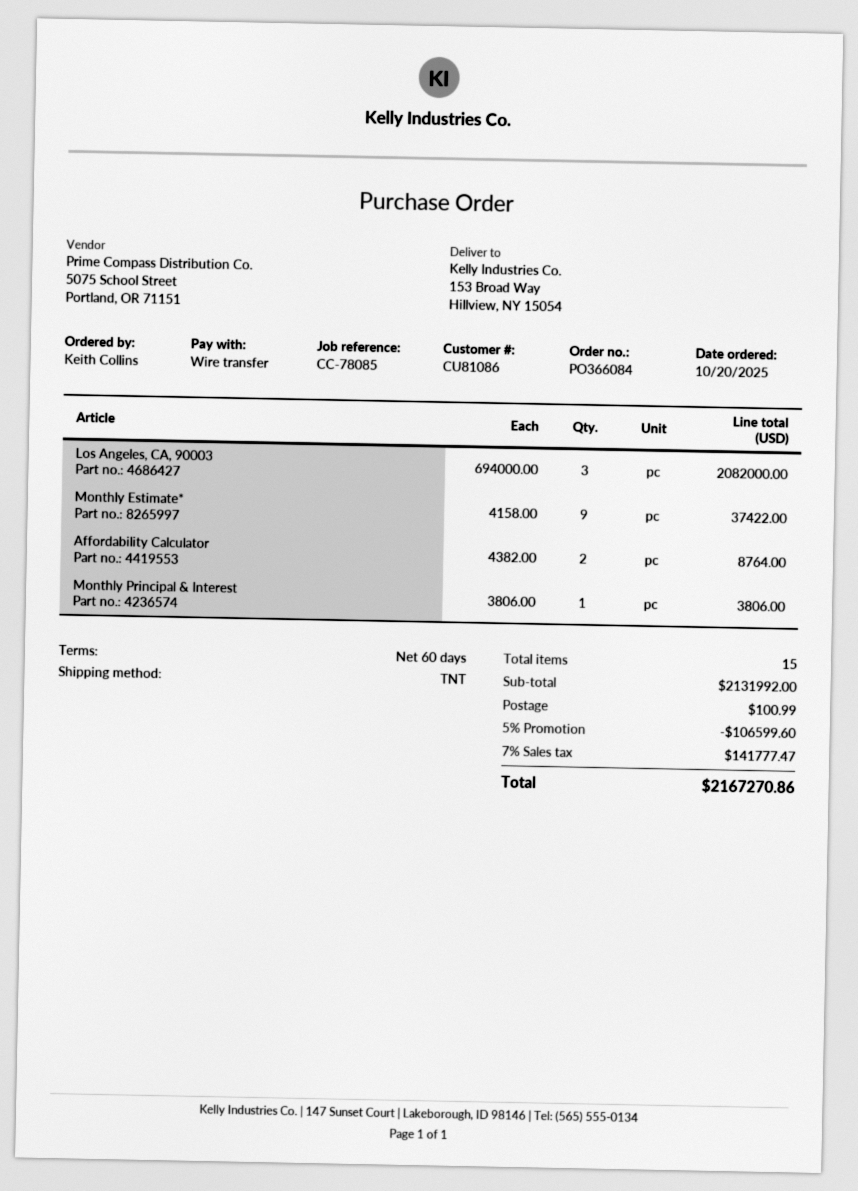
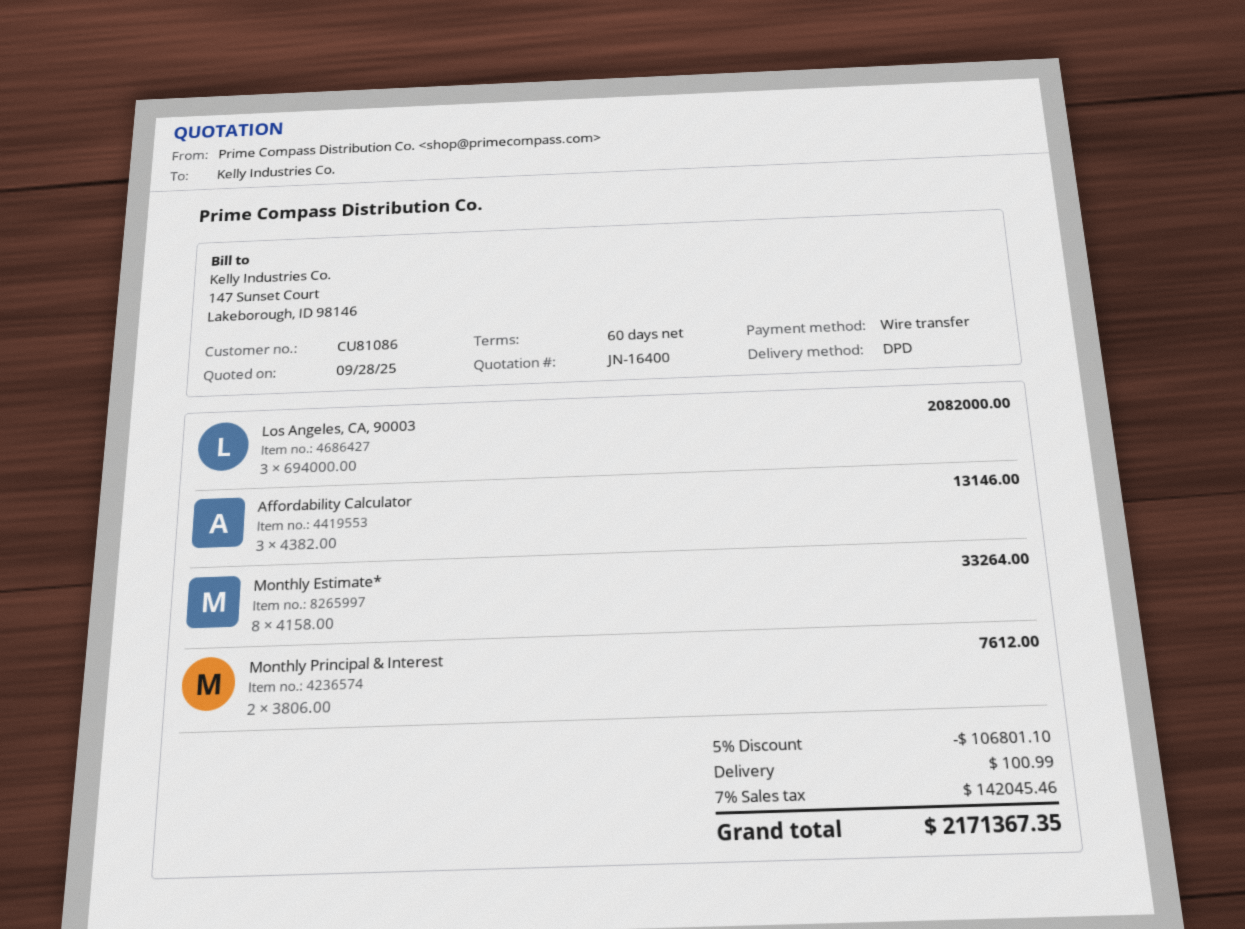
shipping method: TNT -> DPD
Monthly Estimate*: 9 x 4158.00 = 37422.00 -> 8 x 4158.00 = 33264.00
Affordability Calculator: 2 x 4382.00 = 8764.00 -> 3 x 4382.00 = 13146.00
Monthly Principal & Interest: 1 x 3806.00 = 3806.00 -> 2 x 3806.00 = 7612.00
discount: 5% = 106599.60 -> 5% = 106801.10
tax: 7% = 141777.47 -> 7% = 142045.46
total: 2167270.86 -> 2171367.35

